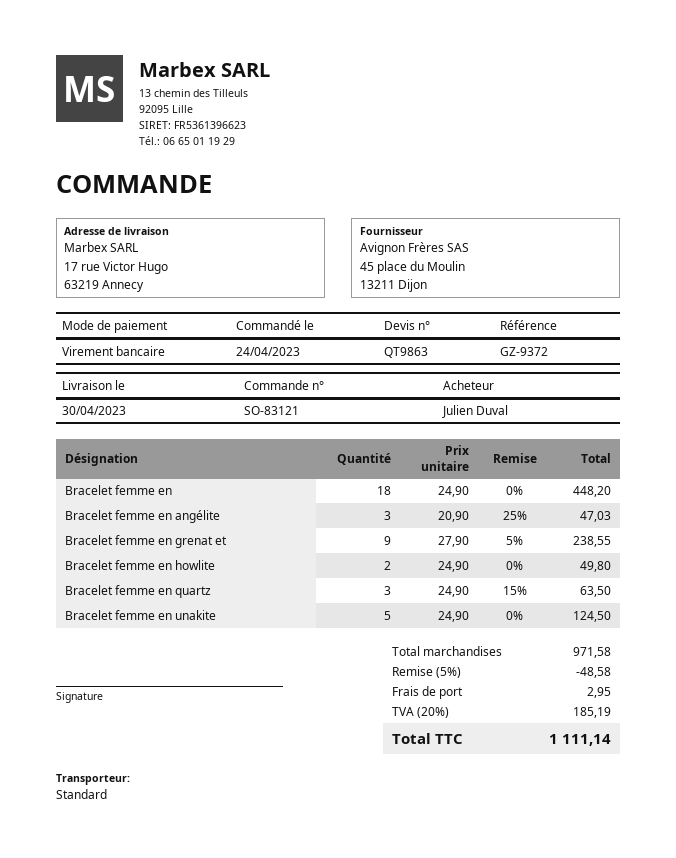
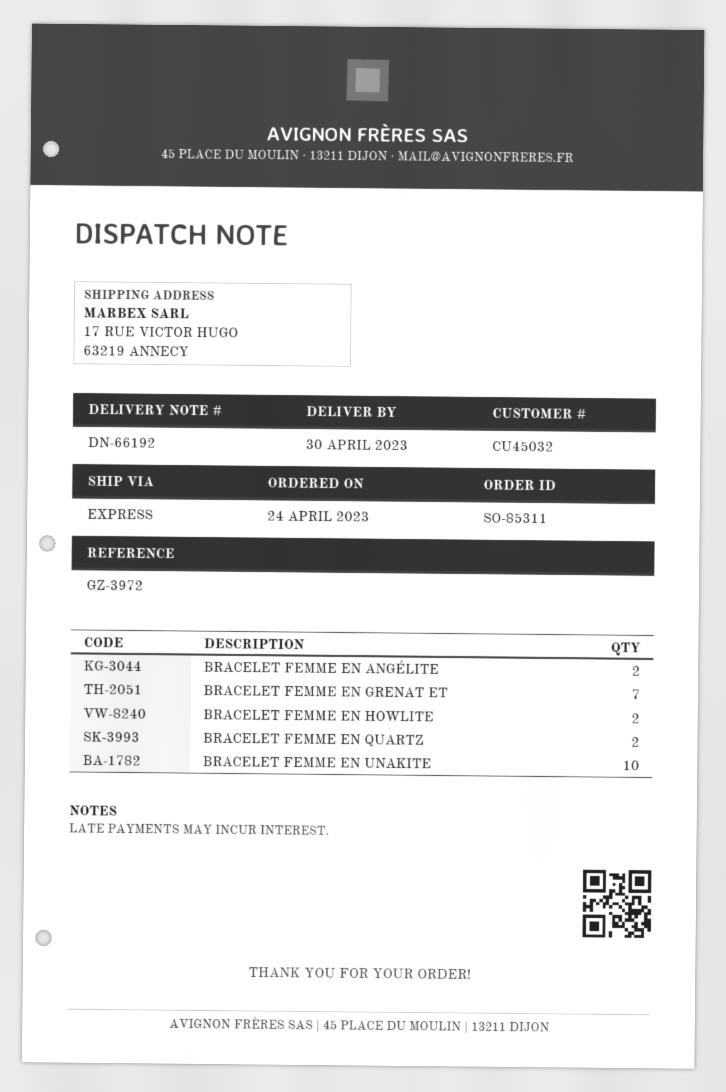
order number: SO-83121 -> SO-85311
reference: GZ-9372 -> GZ-3972
shipping method: standard -> express
Bracelet femme en: 18 -> none
Bracelet femme en angélite: 3 -> 2
Bracelet femme en grenat et: 9 -> 7
Bracelet femme en quartz: 3 -> 2
Bracelet femme en unakite: 5 -> 10

